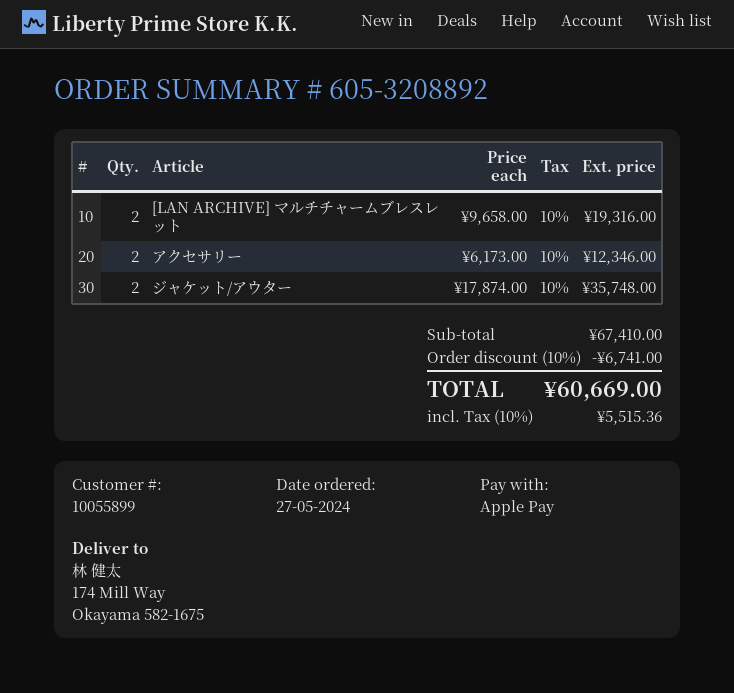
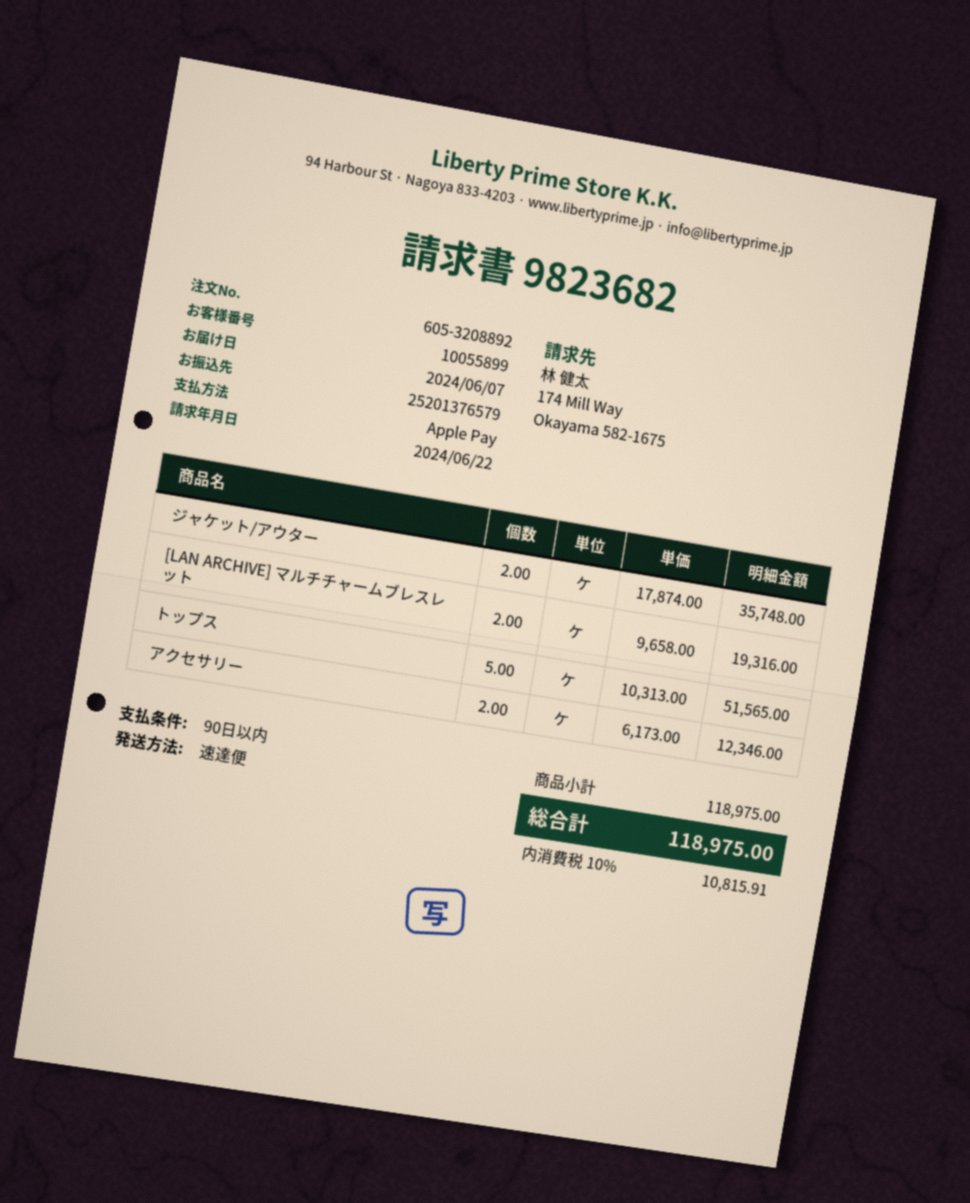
トップス: none -> 5 x 10313.00 = 51565.00
subtotal: 67410.00 -> 118975.00
discount: 10% = 6741.00 -> none
tax: 10% = 5515.36 -> 10% = 10815.91
total: 60669.00 -> 118975.00

